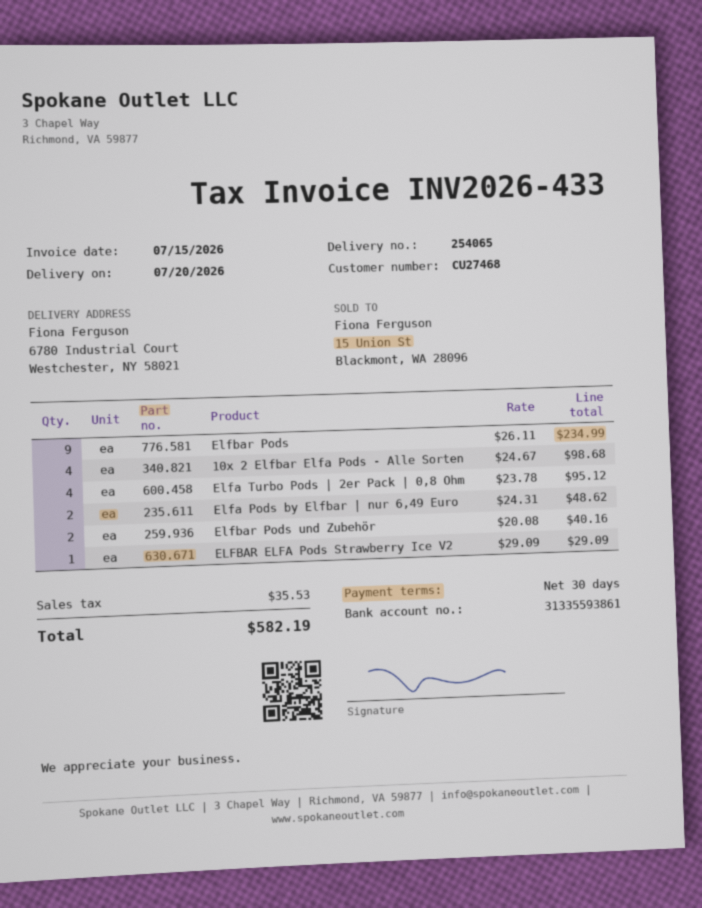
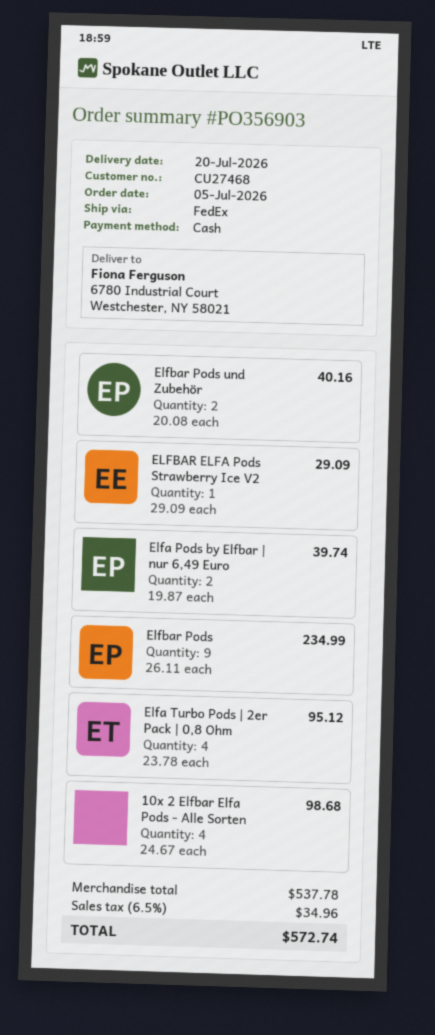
Elfa Pods by Elfbar | nur 6,49 Euro: 2 x 24.31 = 48.62 -> 2 x 19.87 = 39.74
tax: 35.53 -> 34.96
total: 582.19 -> 572.74

